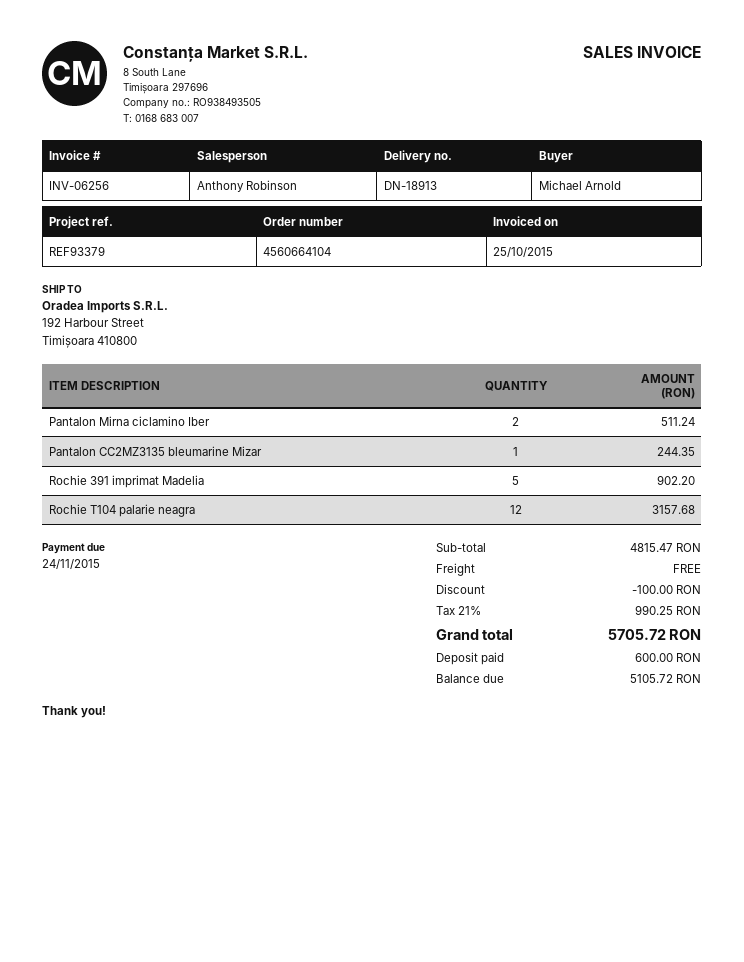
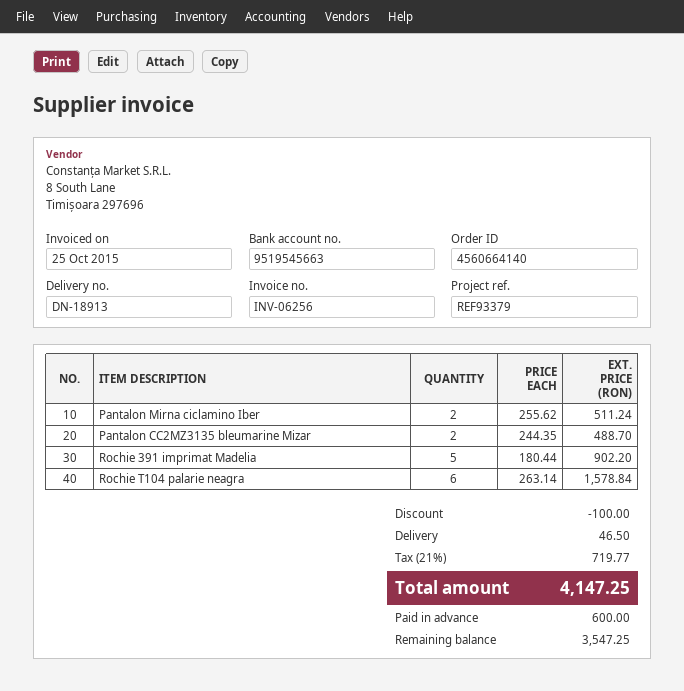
order number: 4560664104 -> 4560664140
Pantalon CC2MZ3135 bleumarine Mizar: 1 for 244.35 -> 2 for 488.70
Rochie T104 palarie neagra: 12 for 3157.68 -> 6 for 1578.84
shipping: 0.00 -> 46.50
tax: 21% = 990.25 -> 21% = 719.77
total: 5705.72 -> 4147.25
balance: 5105.72 -> 3547.25

